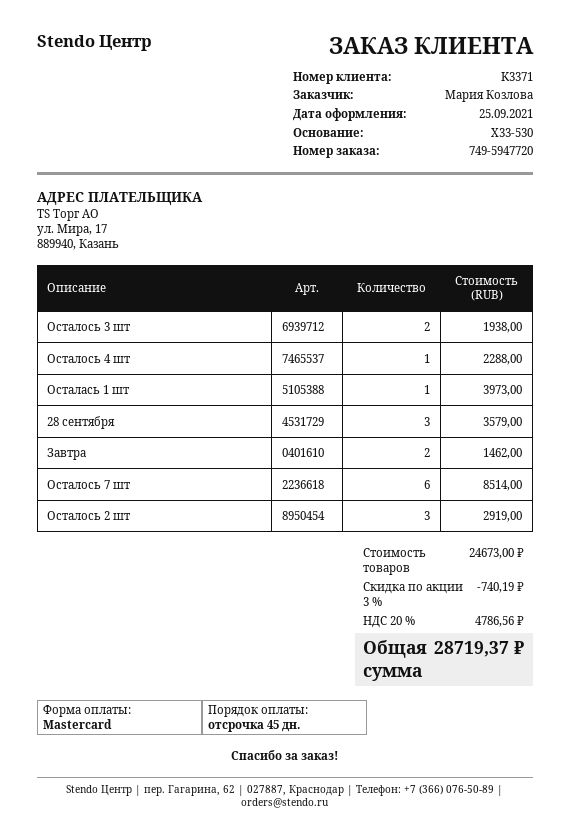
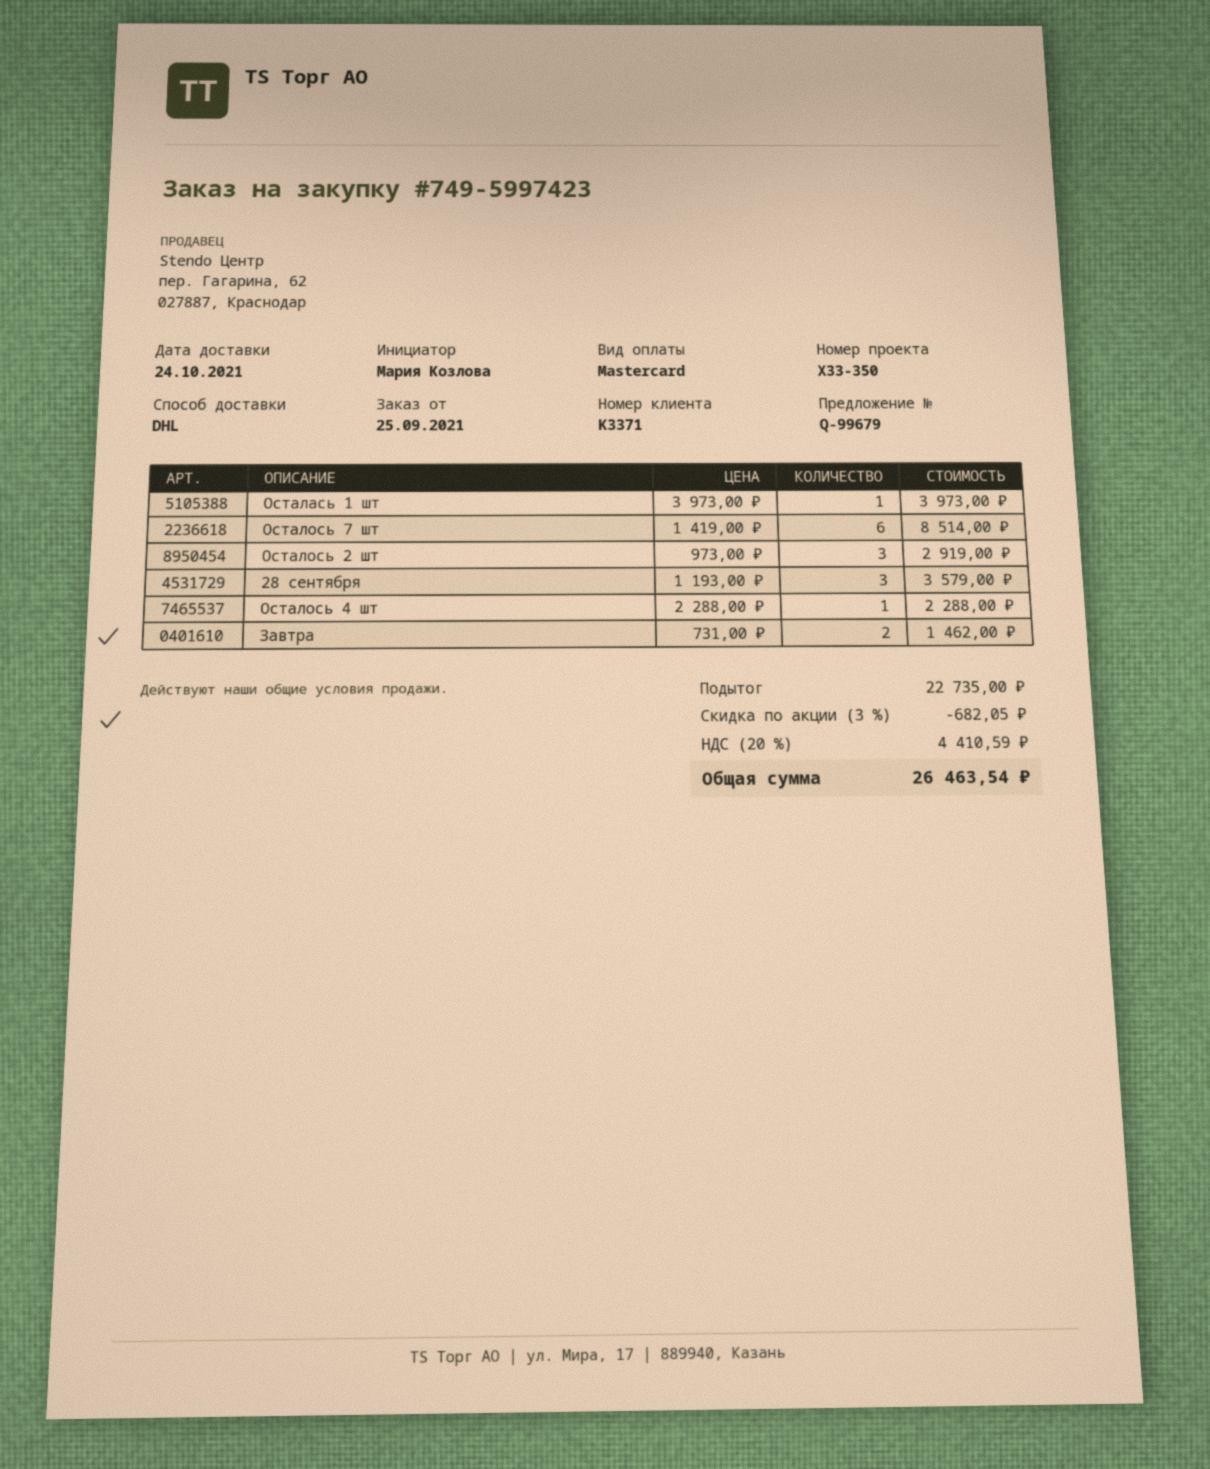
order number: 749-5947720 -> 749-5997423
reference: X33-530 -> X33-350
Осталось 3 шт: 2 for 1938.00 -> none
subtotal: 24673.00 -> 22735.00
discount: 3% = 740.19 -> 3% = 682.05
tax: 20% = 4786.56 -> 20% = 4410.59
total: 28719.37 -> 26463.54

